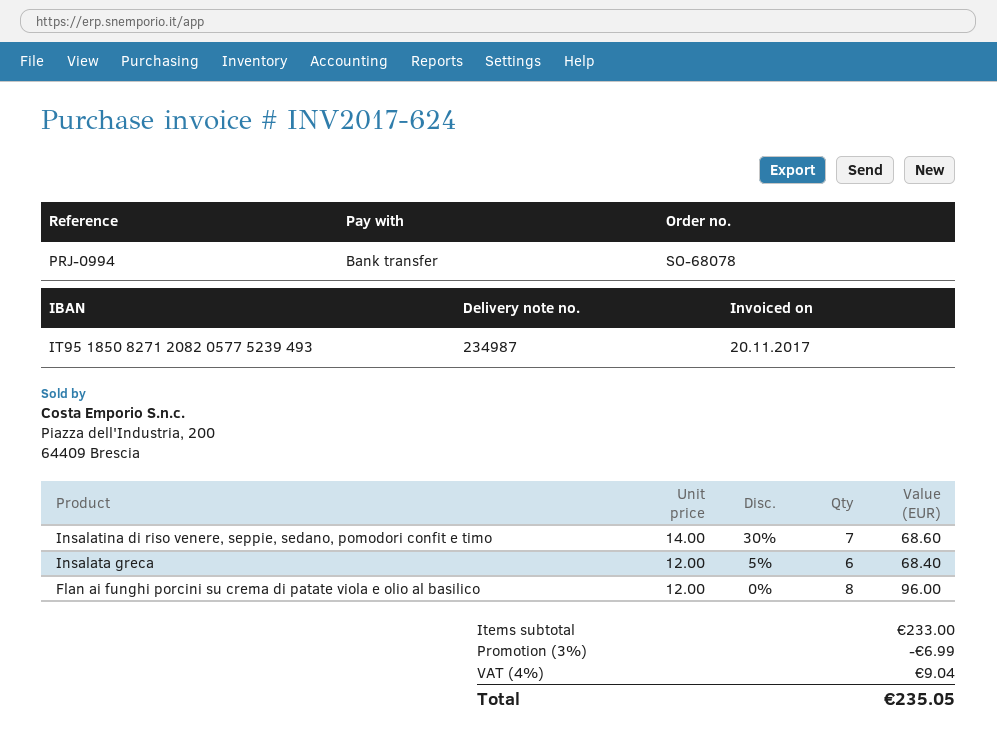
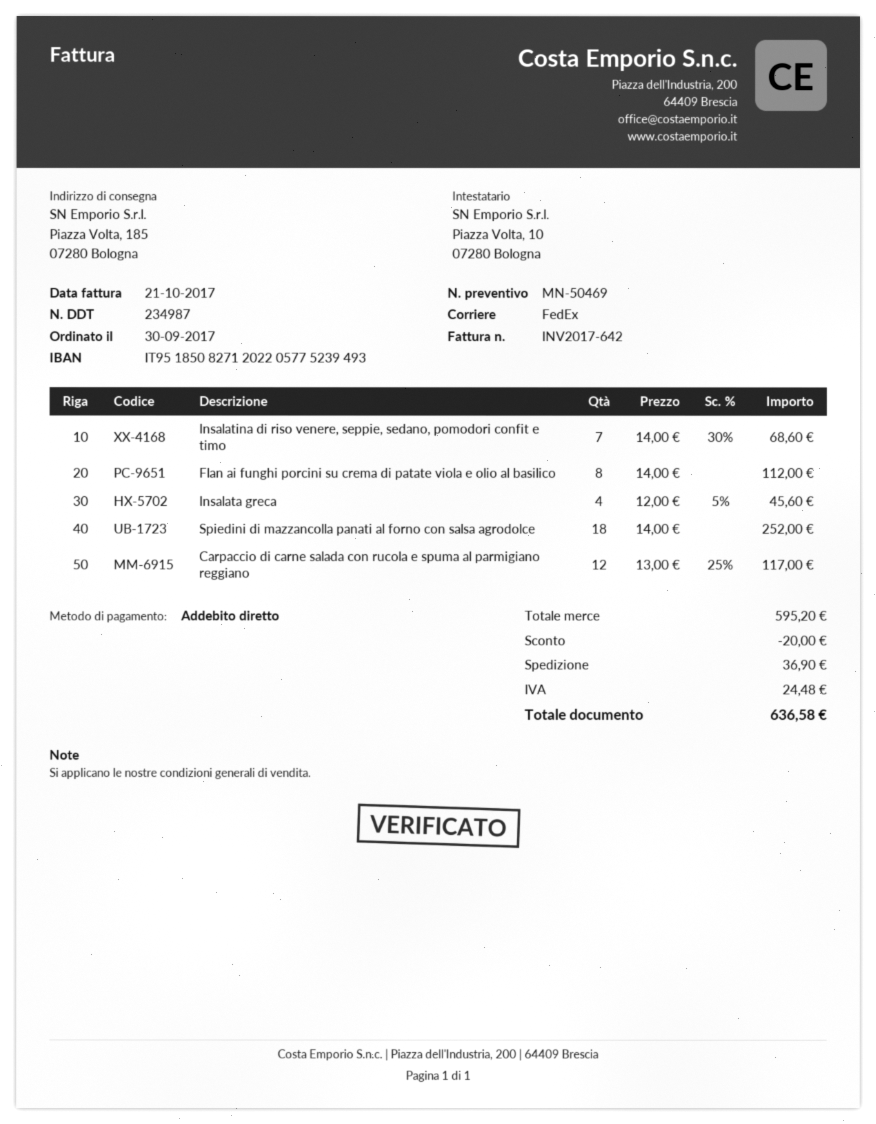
invoice number: INV2017-624 -> INV2017-642
invoice date: 2017-11-20 -> 2017-10-21
payment method: bank transfer -> direct debit
bank account: IT9518508271208205775239493 -> IT9518508271202205775239493
Insalata greca: 6 x 12.00 - 5% = 68.40 -> 4 x 12.00 - 5% = 45.60
Flan ai funghi porcini su crema di patate viola e olio al basilico: 8 x 12.00 = 96.00 -> 8 x 14.00 = 112.00
Spiedini di mazzancolla panati al forno con salsa agrodolce: none -> 18 x 14.00 = 252.00
Carpaccio di carne salada con rucola e spuma al parmigiano reggiano: none -> 12 x 13.00 - 25% = 117.00
subtotal: 233.00 -> 595.20
discount: 6.99 -> 20.00
shipping: none -> 36.90
tax: 9.04 -> 24.48
total: 235.05 -> 636.58

